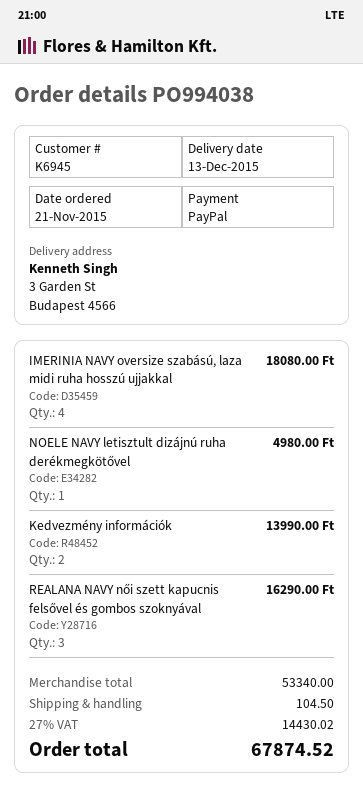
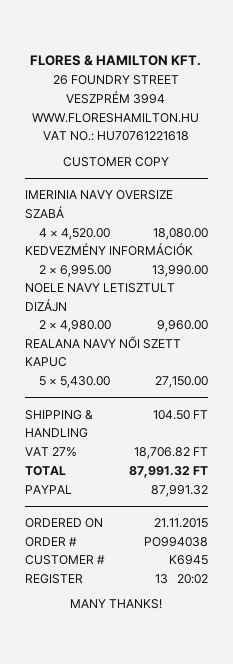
NOELE NAVY letisztult dizájnú ruha derékmegkötővel: 1 for 4980.00 -> 2 for 9960.00
REALANA NAVY női szett kapucnis felsővel és gombos szoknyával: 3 for 16290.00 -> 5 for 27150.00
tax: 27% = 14430.02 -> 27% = 18706.82
total: 67874.52 -> 87991.32

